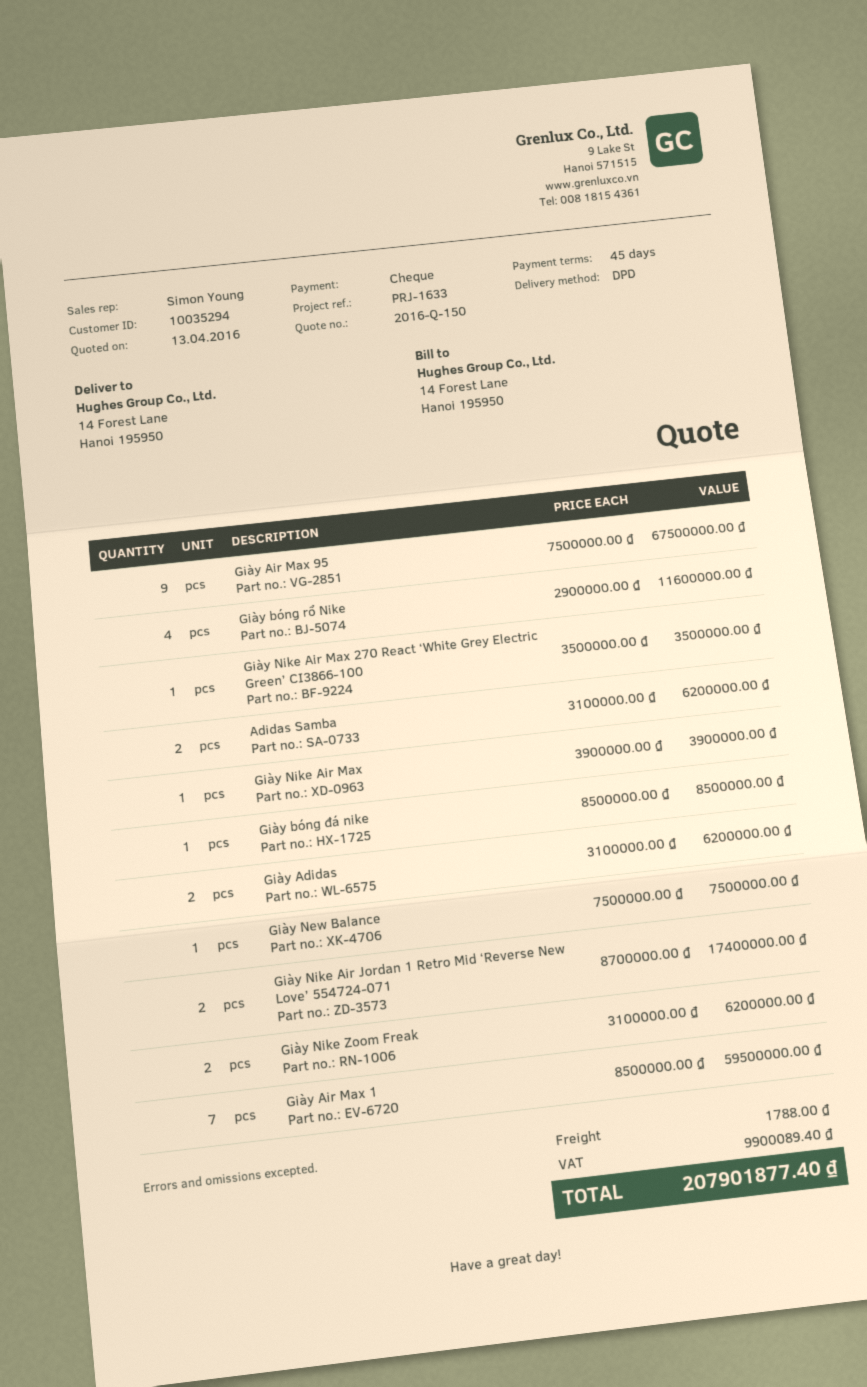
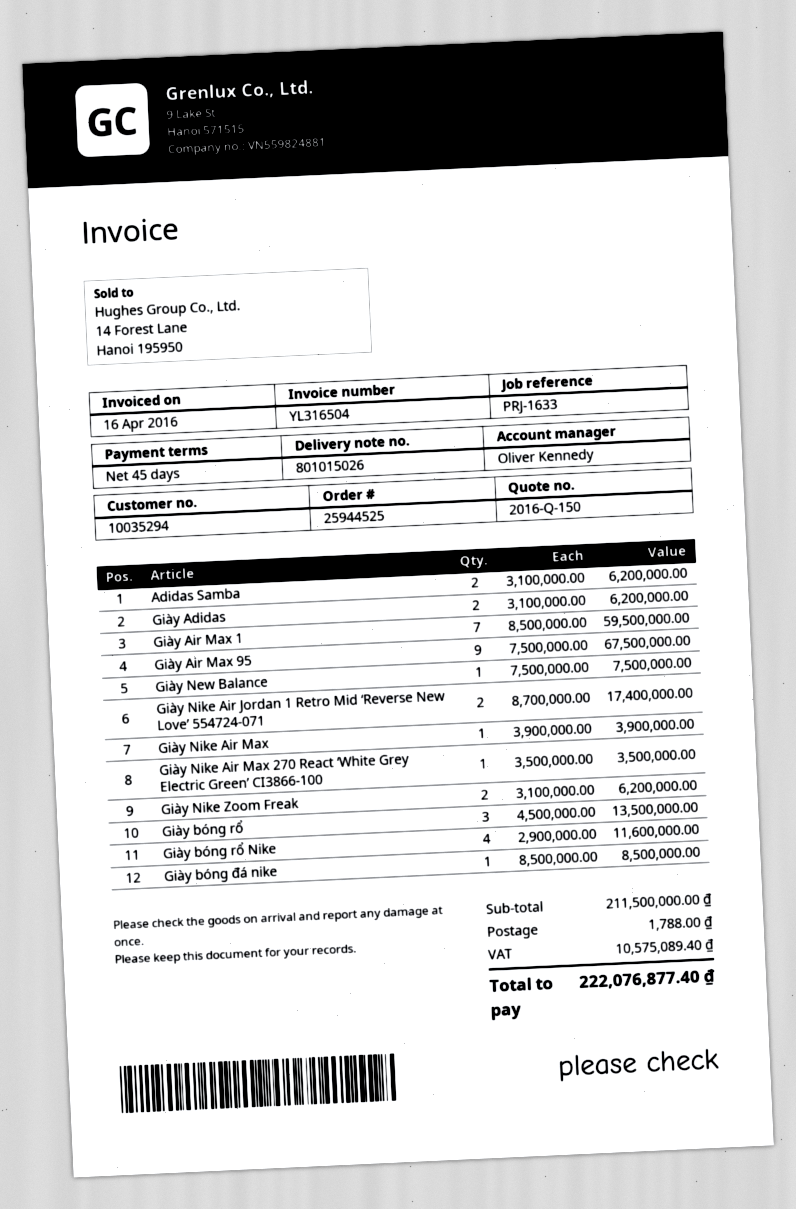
sales rep: Simon Young -> Oliver Kennedy
Giày bóng rổ: none -> 3 x 4500000.00 = 13500000.00
tax: 9900089.40 -> 10575089.40
total: 207901877.40 -> 222076877.40

